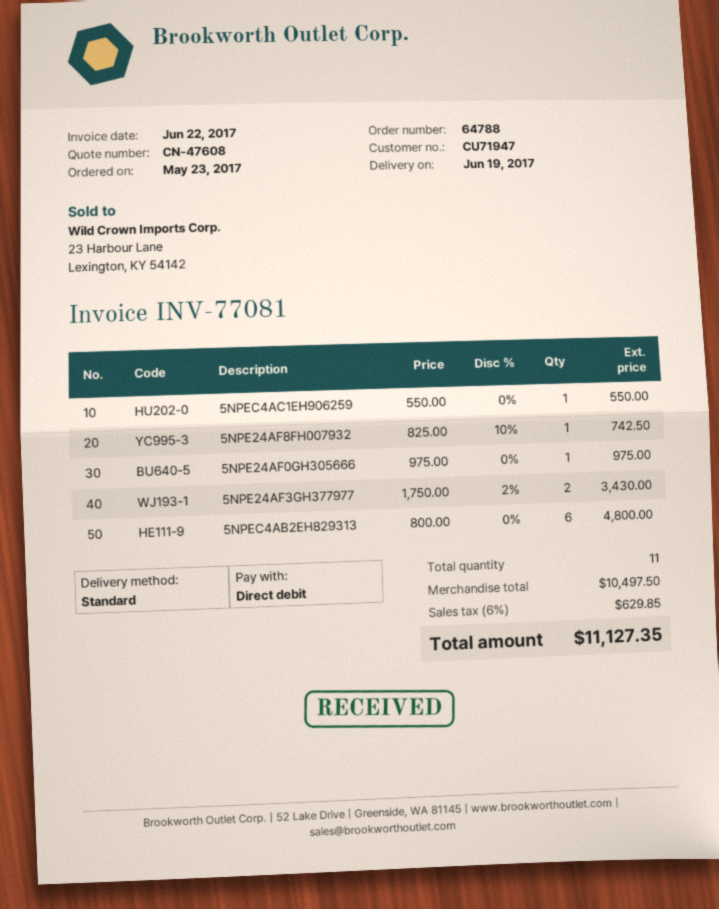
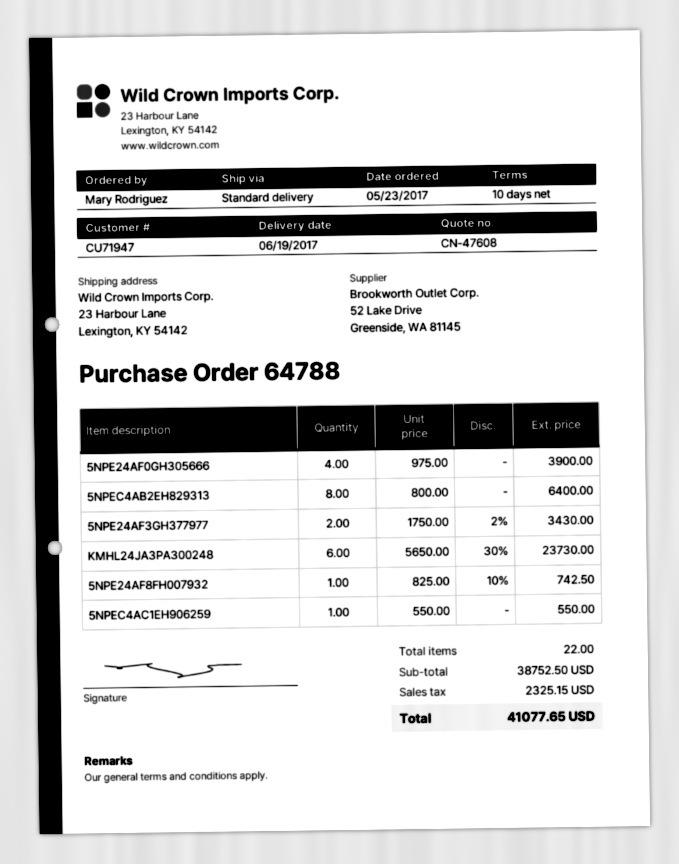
5NPE24AF0GH305666: 1 x 975.00 = 975.00 -> 4 x 975.00 = 3900.00
5NPEC4AB2EH829313: 6 x 800.00 = 4800.00 -> 8 x 800.00 = 6400.00
KMHL24JA3PA300248: none -> 6 x 5650.00 - 30% = 23730.00
total quantity: 11 -> 22
subtotal: 10497.50 -> 38752.50
tax: 629.85 -> 2325.15
total: 11127.35 -> 41077.65

